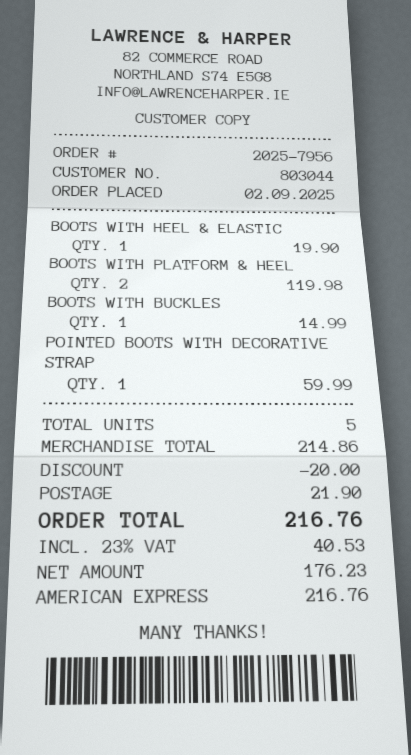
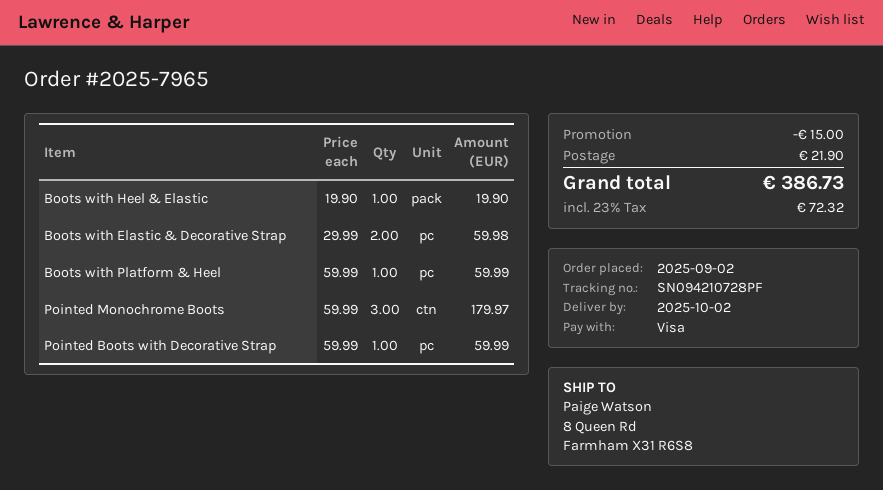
order number: 2025-7956 -> 2025-7965
payment method: American Express -> Visa
BOOTS WITH PLATFORM & HEEL: 2 for 119.98 -> 1 for 59.99
BOOTS WITH BUCKLES: 1 for 14.99 -> none
Boots with Elastic & Decorative Strap: none -> 2 for 59.98
Pointed Monochrome Boots: none -> 3 for 179.97
discount: 20.00 -> 15.00
tax: 23% = 40.53 -> 23% = 72.32
total: 216.76 -> 386.73

